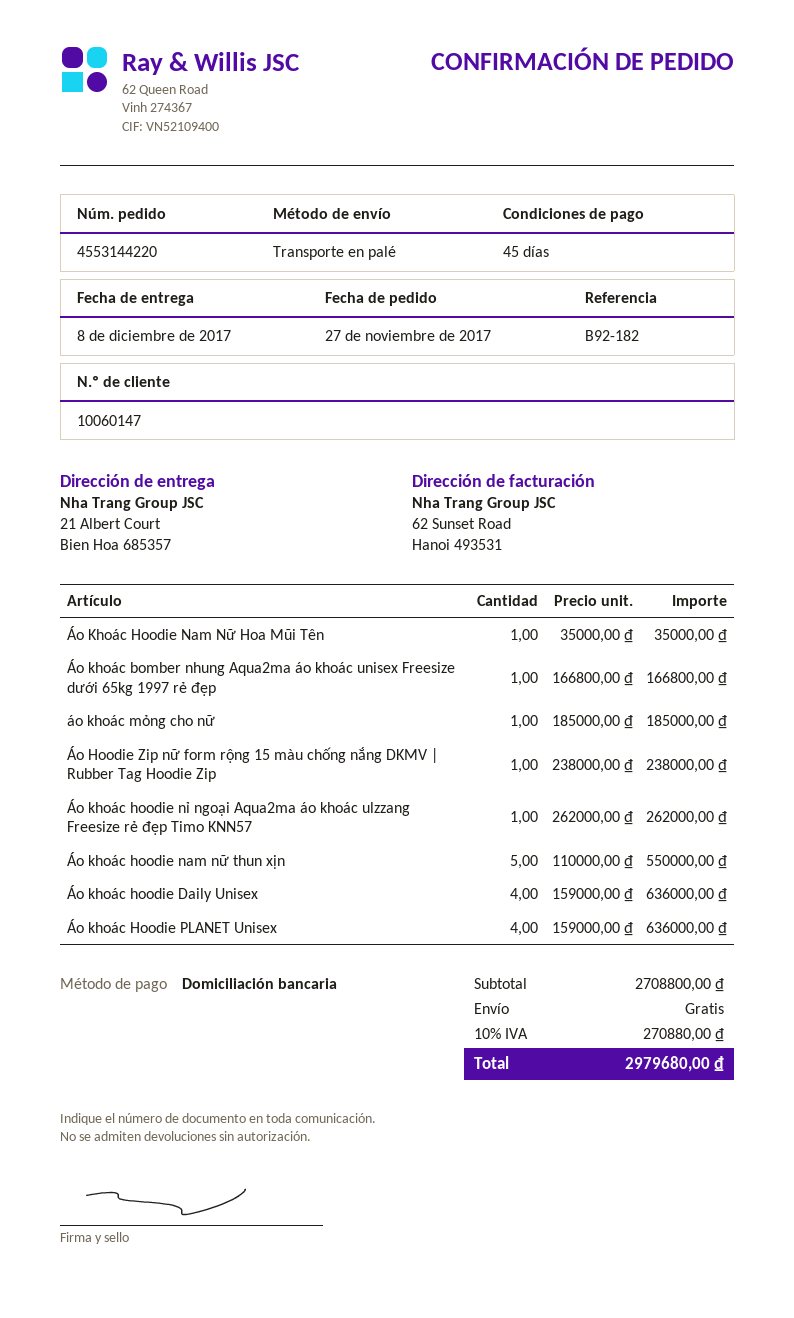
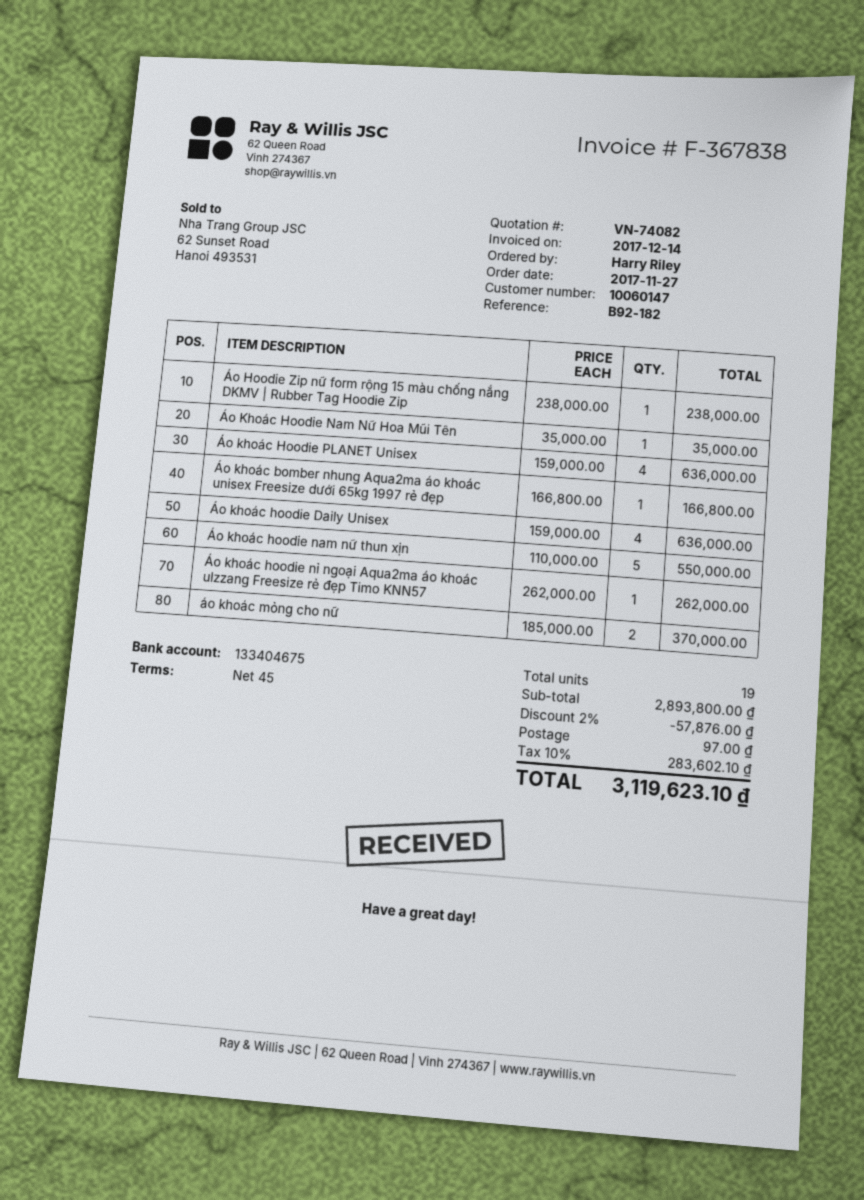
áo khoác mỏng cho nữ: 1 x 185000.00 = 185000.00 -> 2 x 185000.00 = 370000.00
subtotal: 2708800.00 -> 2893800.00
discount: none -> 2% = 57876.00
shipping: 0.00 -> 97.00
tax: 10% = 270880.00 -> 10% = 283602.10
total: 2979680.00 -> 3119623.10

